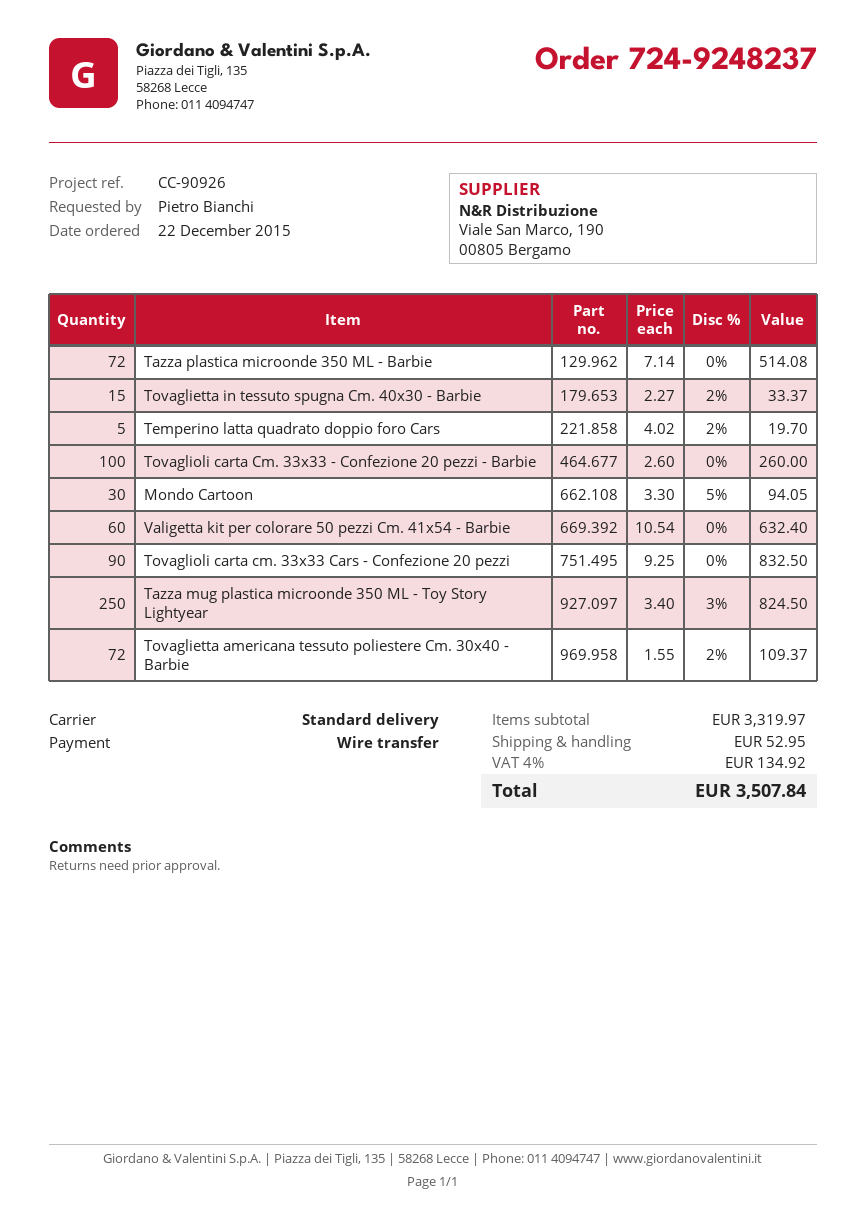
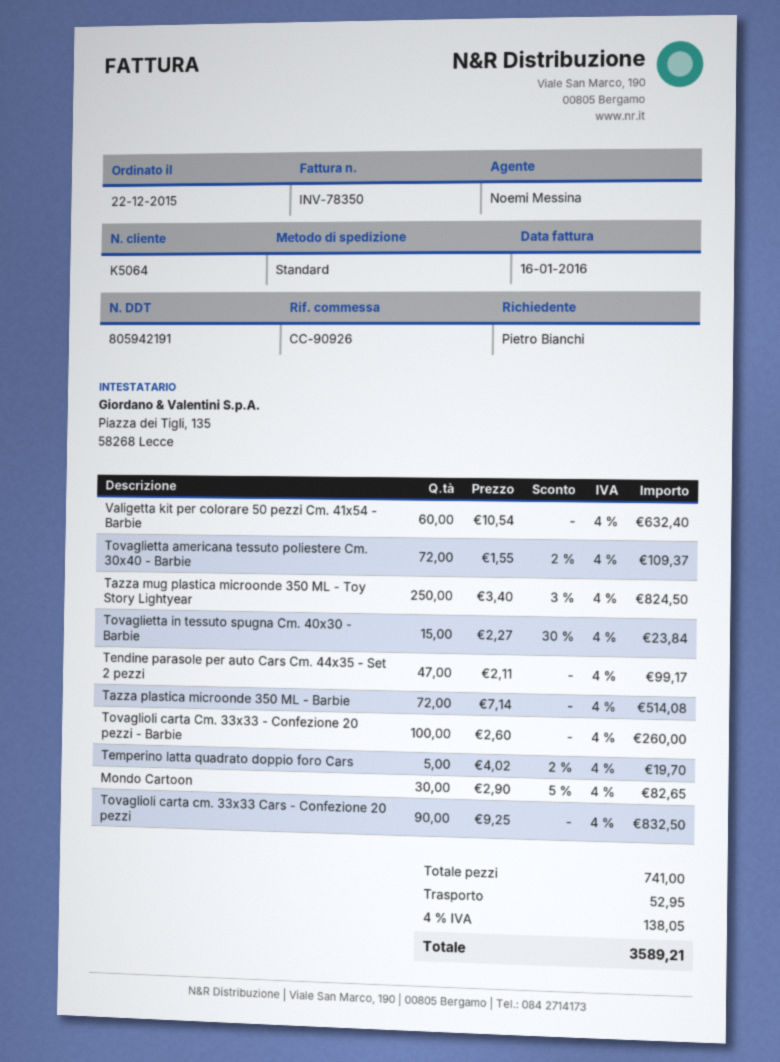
Tovaglietta in tessuto spugna Cm. 40x30 - Barbie: 15 x 2.27 - 2% = 33.37 -> 15 x 2.27 - 30% = 23.84
Mondo Cartoon: 30 x 3.30 - 5% = 94.05 -> 30 x 2.90 - 5% = 82.65
Tendine parasole per auto Cars Cm. 44x35 - Set 2 pezzi: none -> 47 x 2.11 = 99.17
tax: 4% = 134.92 -> 4% = 138.05
total: 3507.84 -> 3589.21

